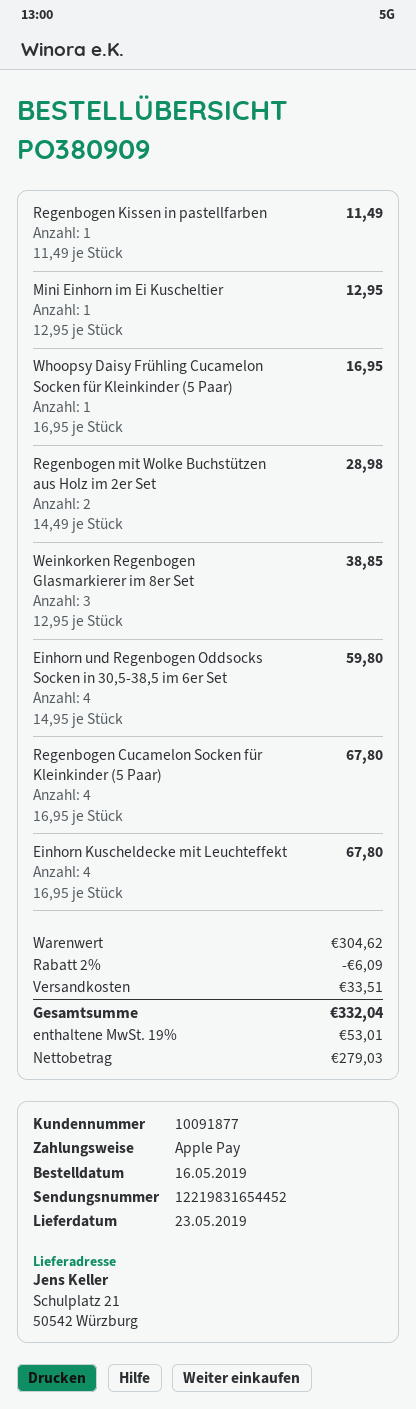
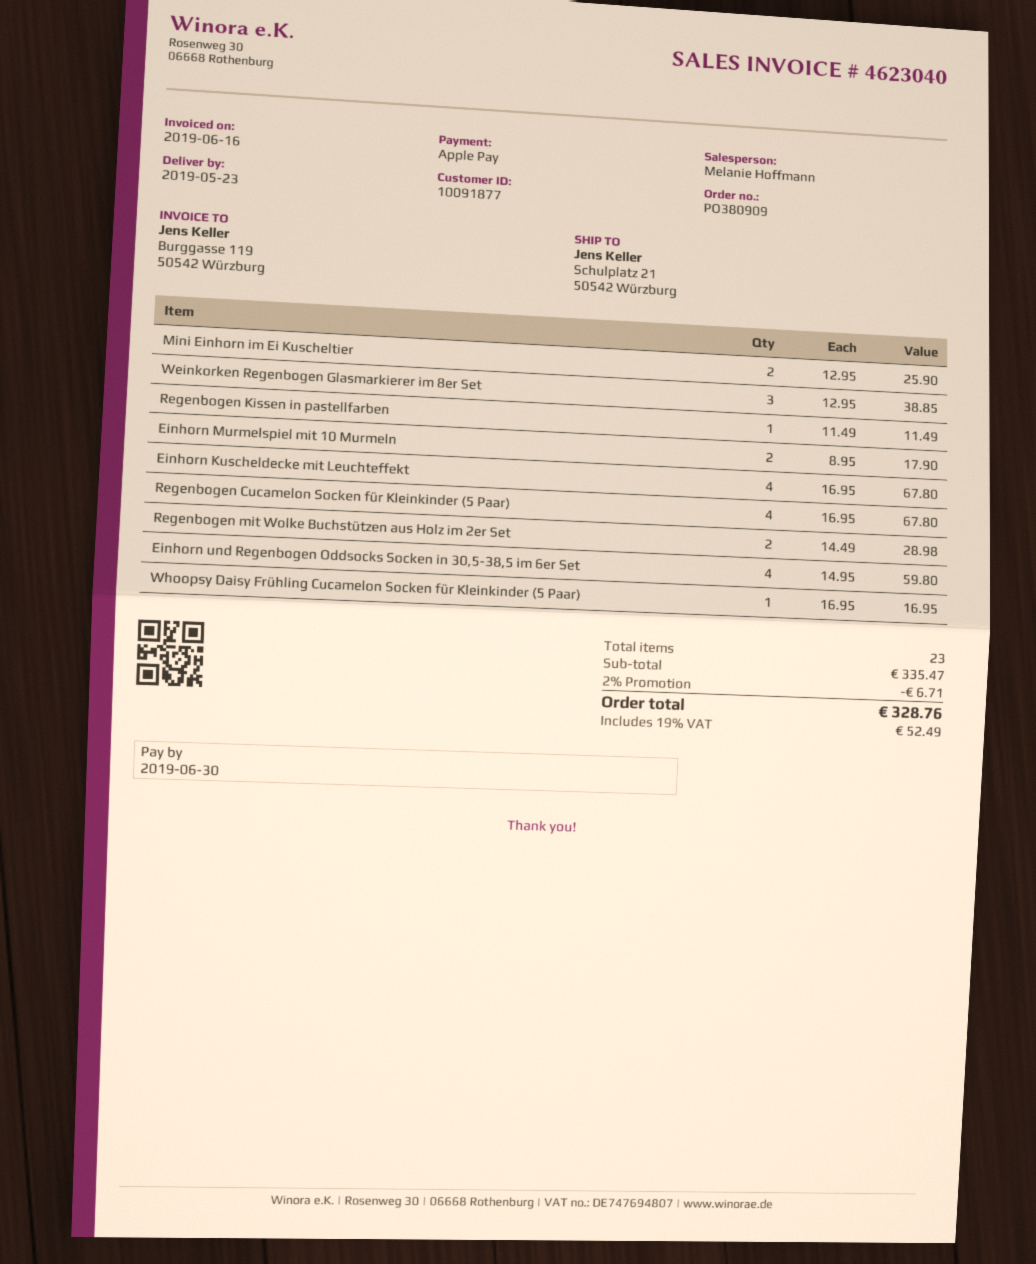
Mini Einhorn im Ei Kuscheltier: 1 x 12.95 = 12.95 -> 2 x 12.95 = 25.90
Einhorn Murmelspiel mit 10 Murmeln: none -> 2 x 8.95 = 17.90
subtotal: 304.62 -> 335.47
discount: 2% = 6.09 -> 2% = 6.71
shipping: 33.51 -> none
tax: 19% = 53.01 -> 19% = 52.49
total: 332.04 -> 328.76

